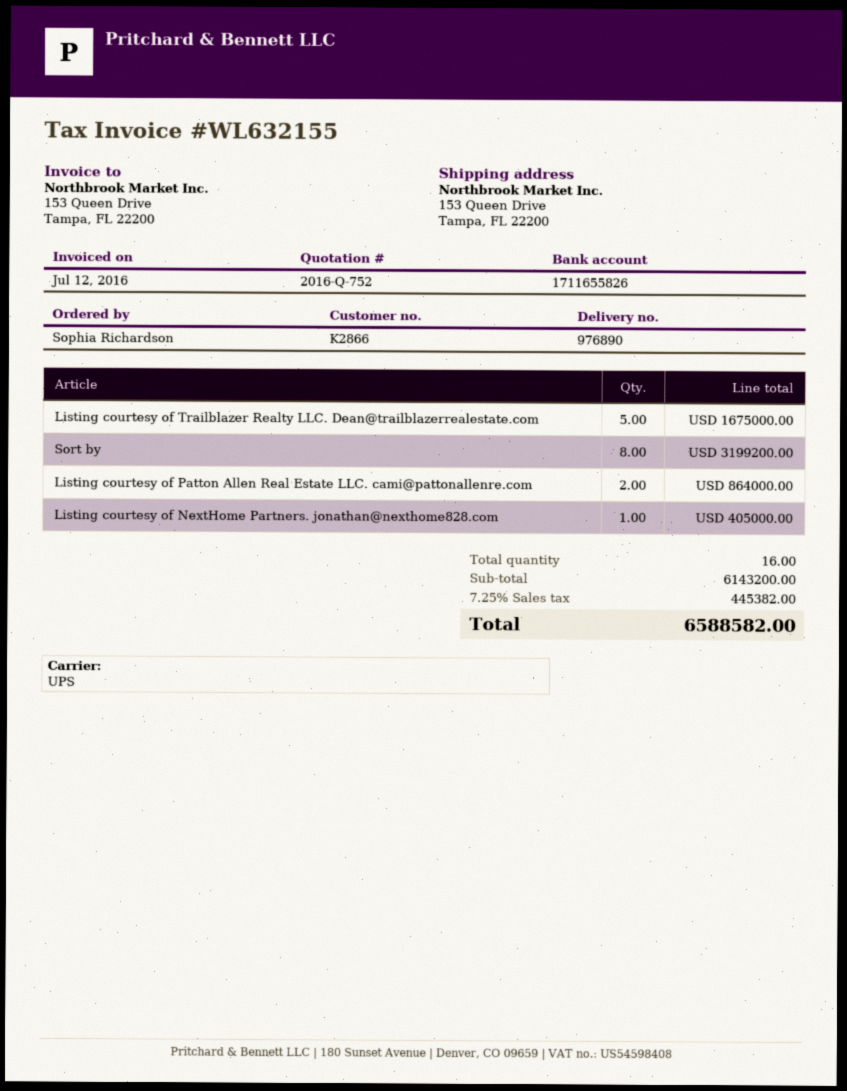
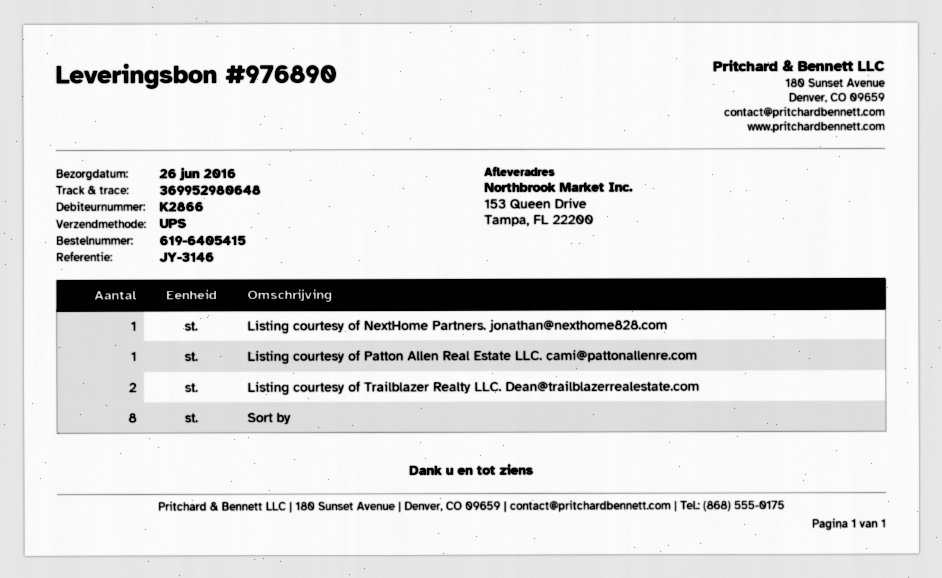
Listing courtesy of Trailblazer Realty LLC. Dean@trailblazerrealestate.com: 5 -> 2
Listing courtesy of Patton Allen Real Estate LLC. cami@pattonallenre.com: 2 -> 1

